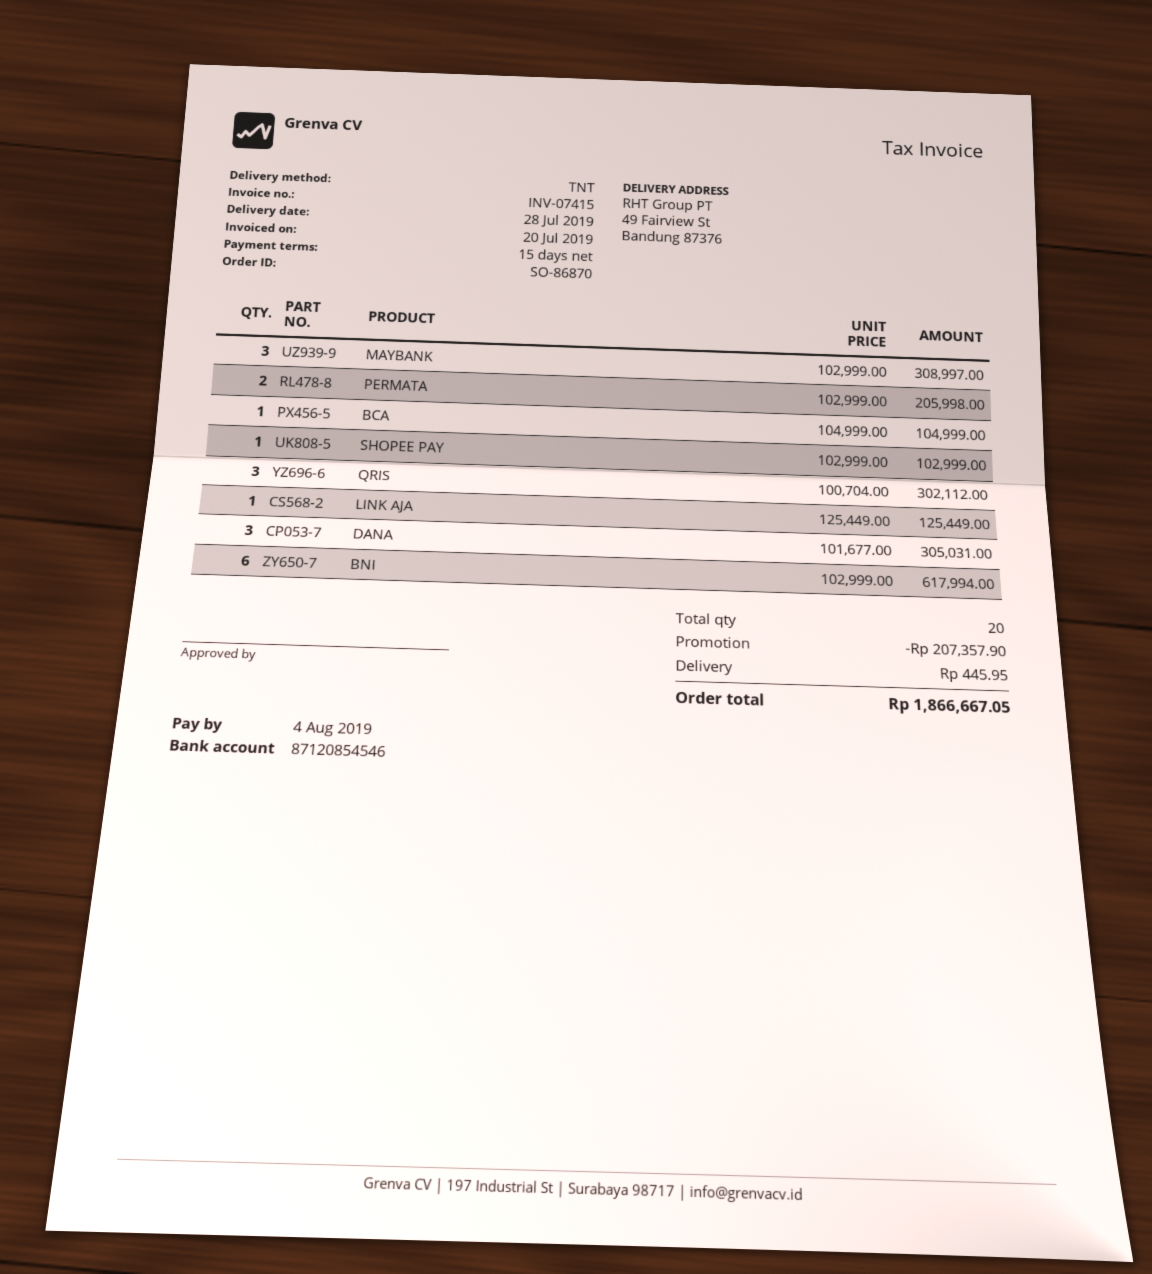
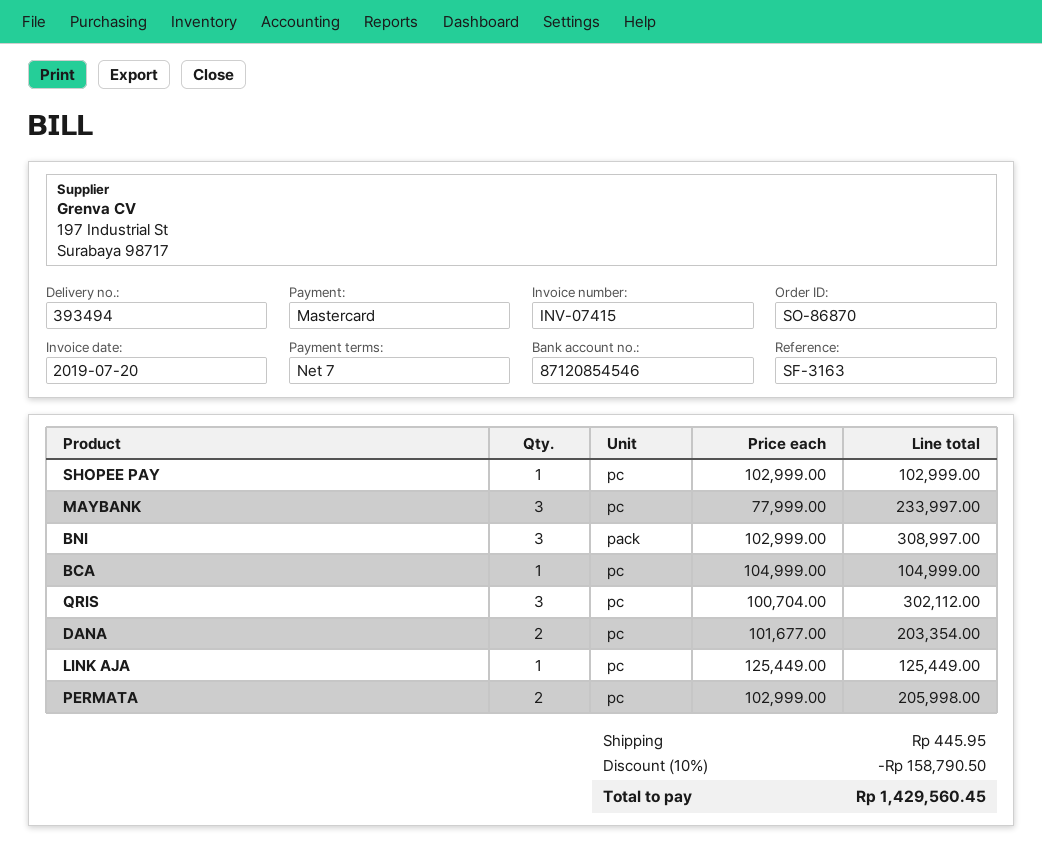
payment terms: 15 days -> 7 days
MAYBANK: 3 x 102999.00 = 308997.00 -> 3 x 77999.00 = 233997.00
DANA: 3 x 101677.00 = 305031.00 -> 2 x 101677.00 = 203354.00
BNI: 6 x 102999.00 = 617994.00 -> 3 x 102999.00 = 308997.00
discount: 207357.90 -> 158790.50
total: 1866667.05 -> 1429560.45

